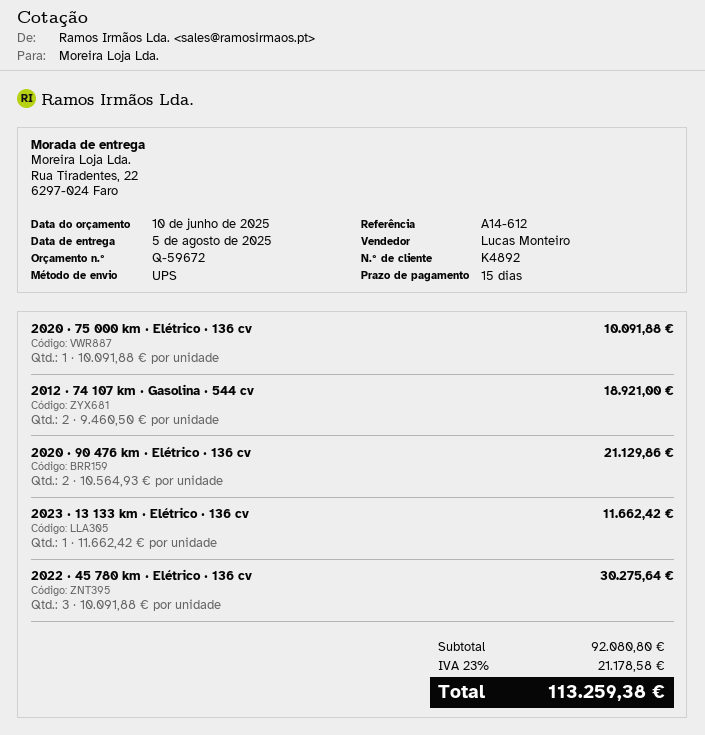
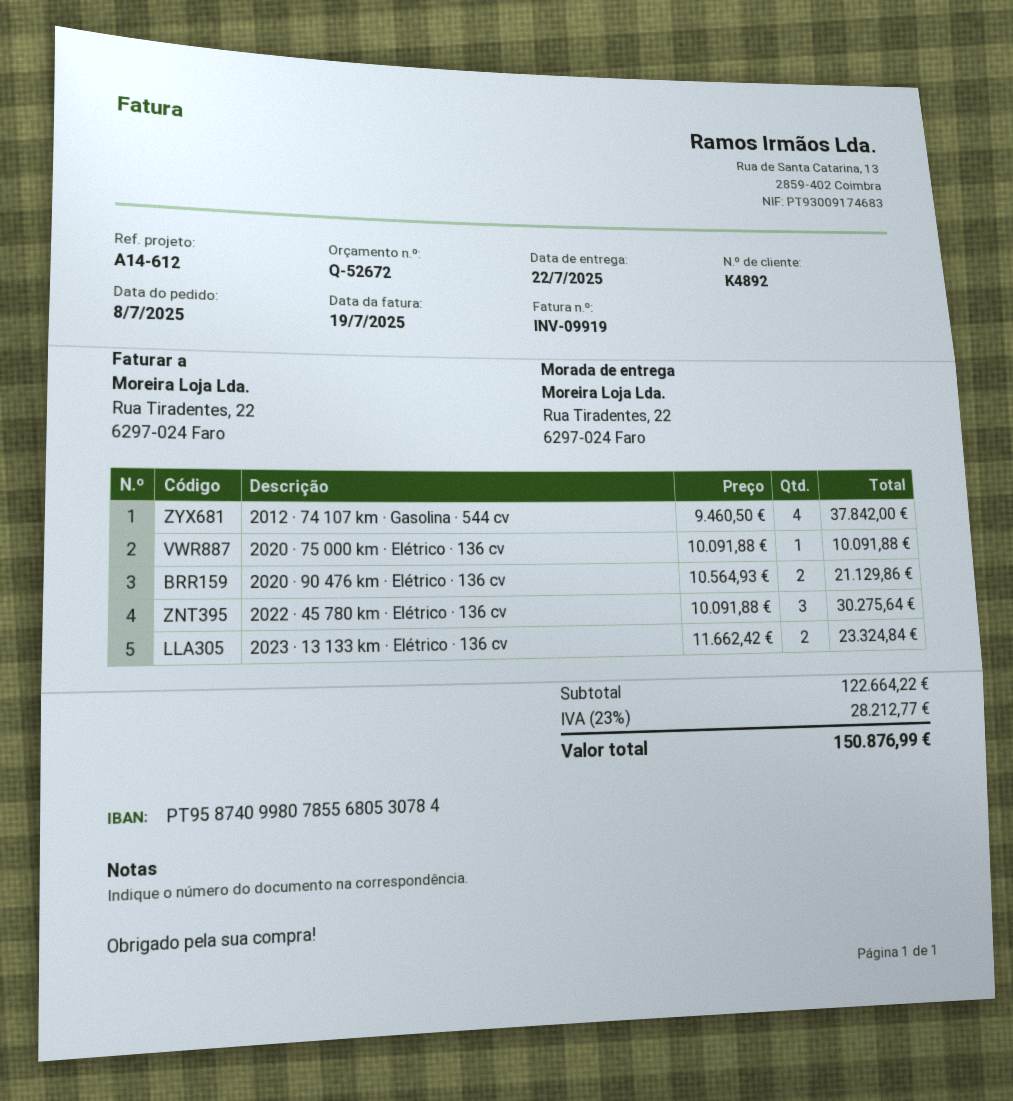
quote number: Q-59672 -> Q-52672
delivery date: 2025-08-05 -> 2025-07-22
2012 · 74 107 km · Gasolina · 544 cv: 2 x 9460.50 = 18921.00 -> 4 x 9460.50 = 37842.00
2023 · 13 133 km · Elétrico · 136 cv: 1 x 11662.42 = 11662.42 -> 2 x 11662.42 = 23324.84
subtotal: 92080.80 -> 122664.22
tax: 23% = 21178.58 -> 23% = 28212.77
total: 113259.38 -> 150876.99

